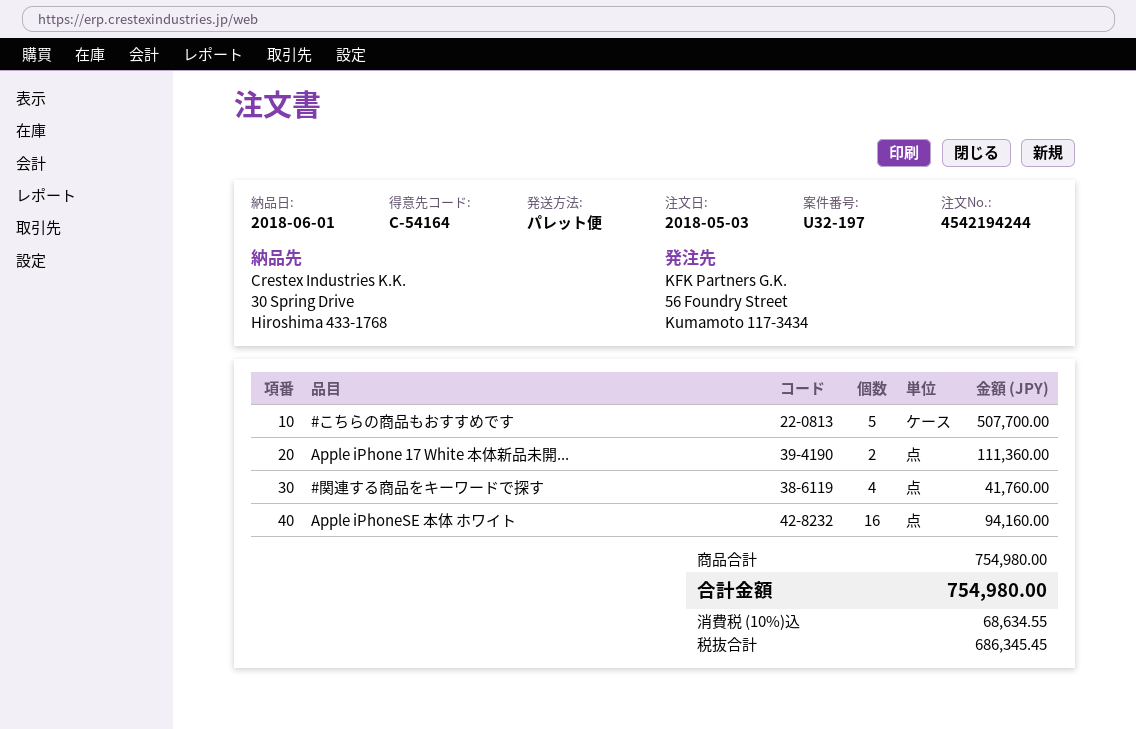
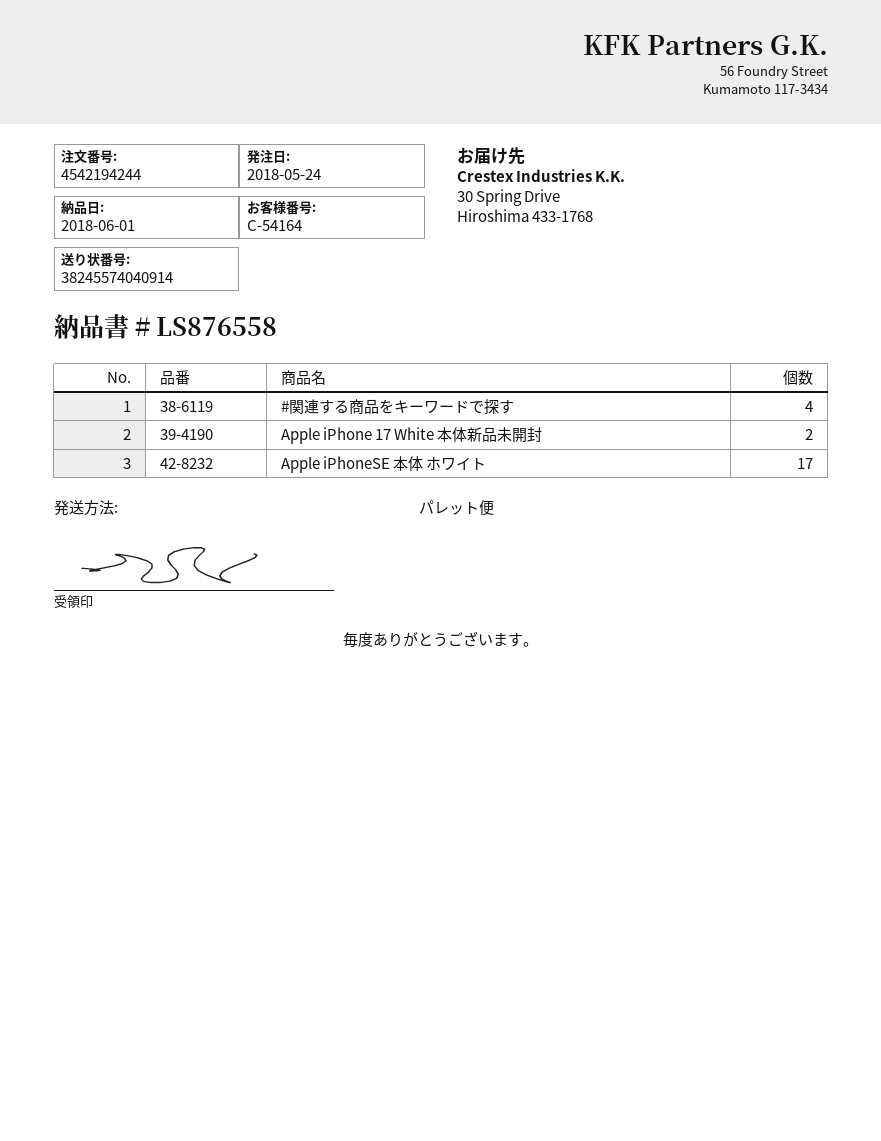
order date: 2018-05-03 -> 2018-05-24
#こちらの商品もおすすめです: 5 -> none
Apple iPhoneSE 本体 ホワイト: 16 -> 17

